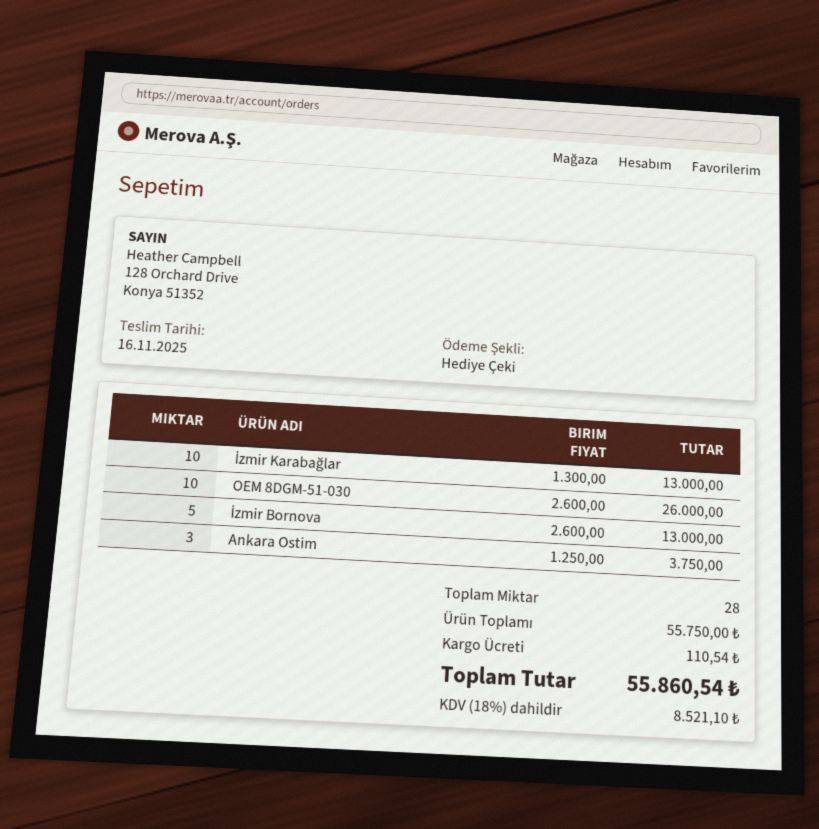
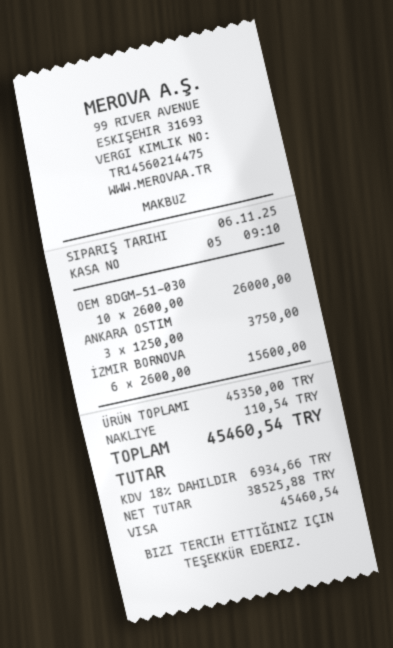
payment method: gift card -> Visa
İzmir Karabağlar: 10 x 1300.00 = 13000.00 -> none
İzmir Bornova: 5 x 2600.00 = 13000.00 -> 6 x 2600.00 = 15600.00
subtotal: 55750.00 -> 45350.00
tax: 18% = 8521.10 -> 18% = 6934.66
total: 55860.54 -> 45460.54

